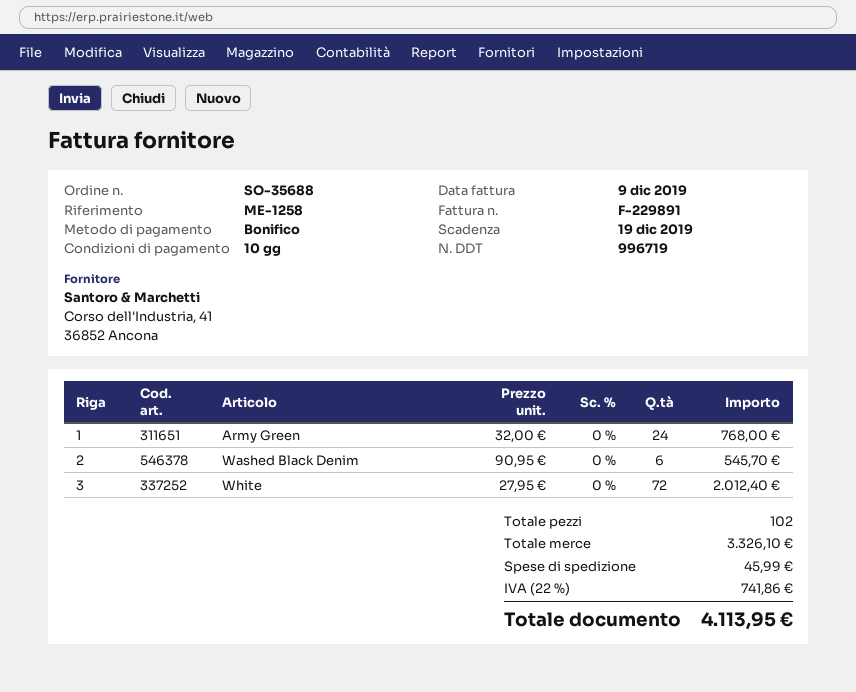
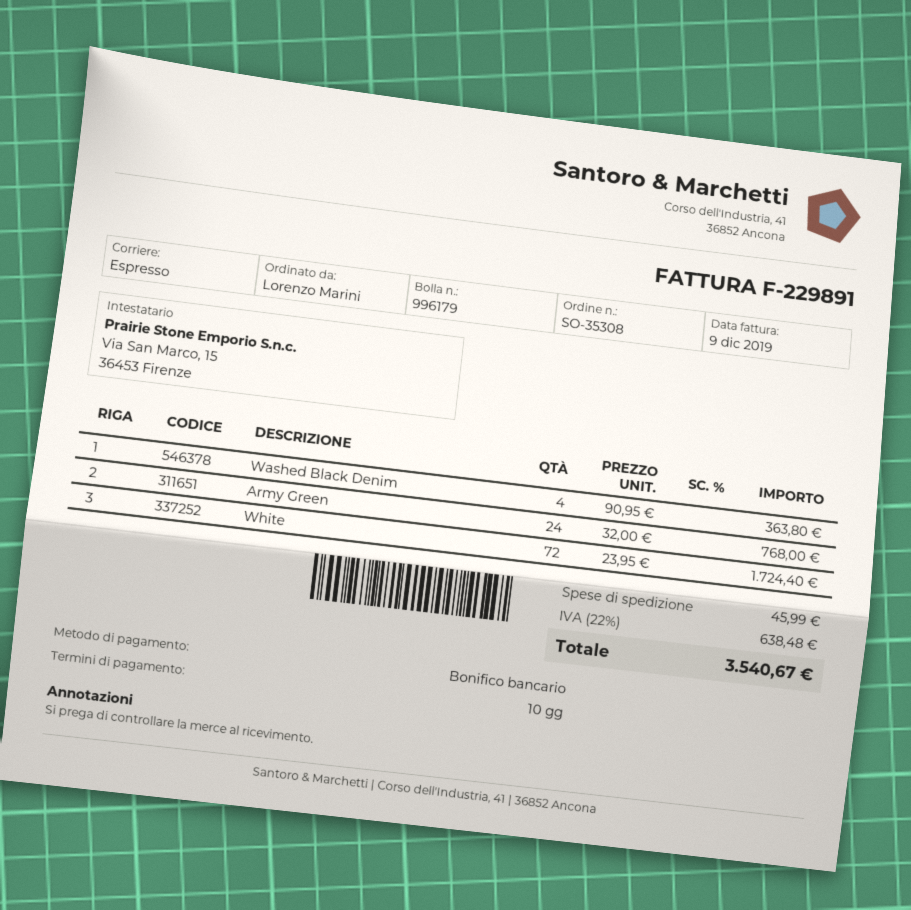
order number: SO-35688 -> SO-35308
delivery note number: 996719 -> 996179
Washed Black Denim: 6 x 90.95 = 545.70 -> 4 x 90.95 = 363.80
White: 72 x 27.95 = 2012.40 -> 72 x 23.95 = 1724.40
tax: 22% = 741.86 -> 22% = 638.48
total: 4113.95 -> 3540.67

